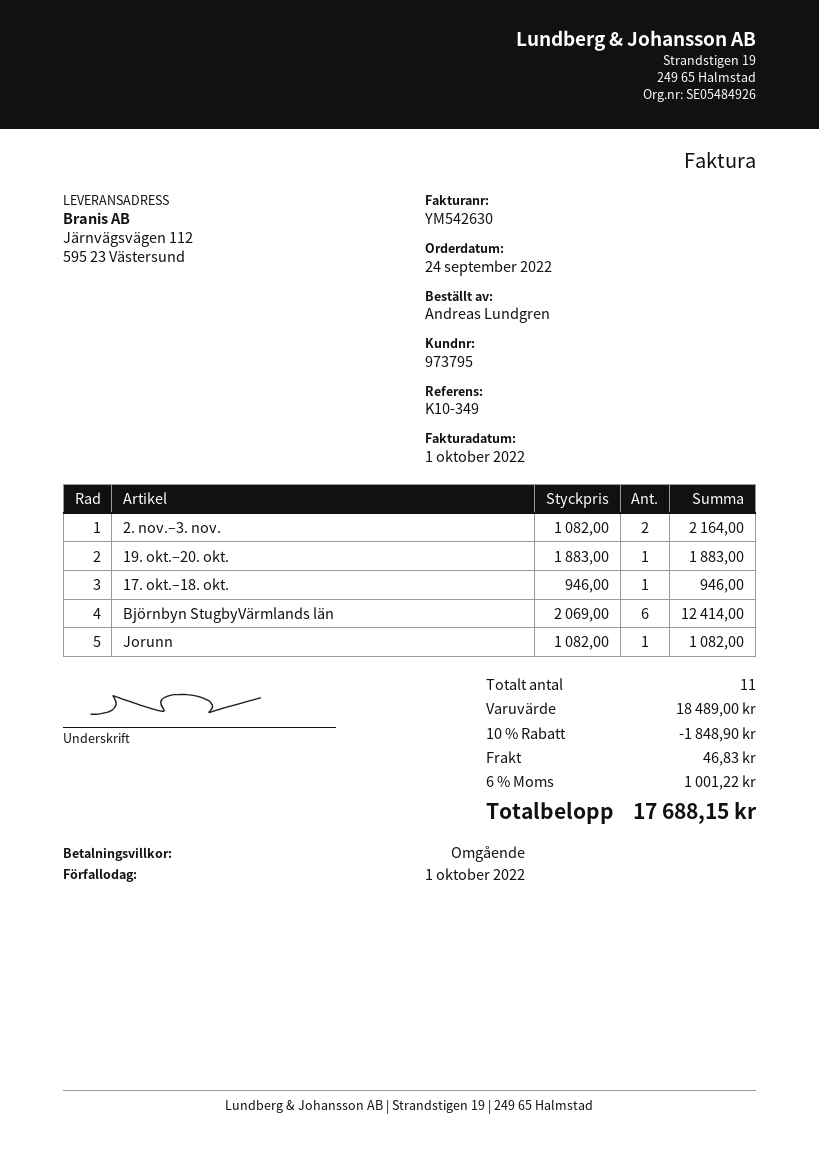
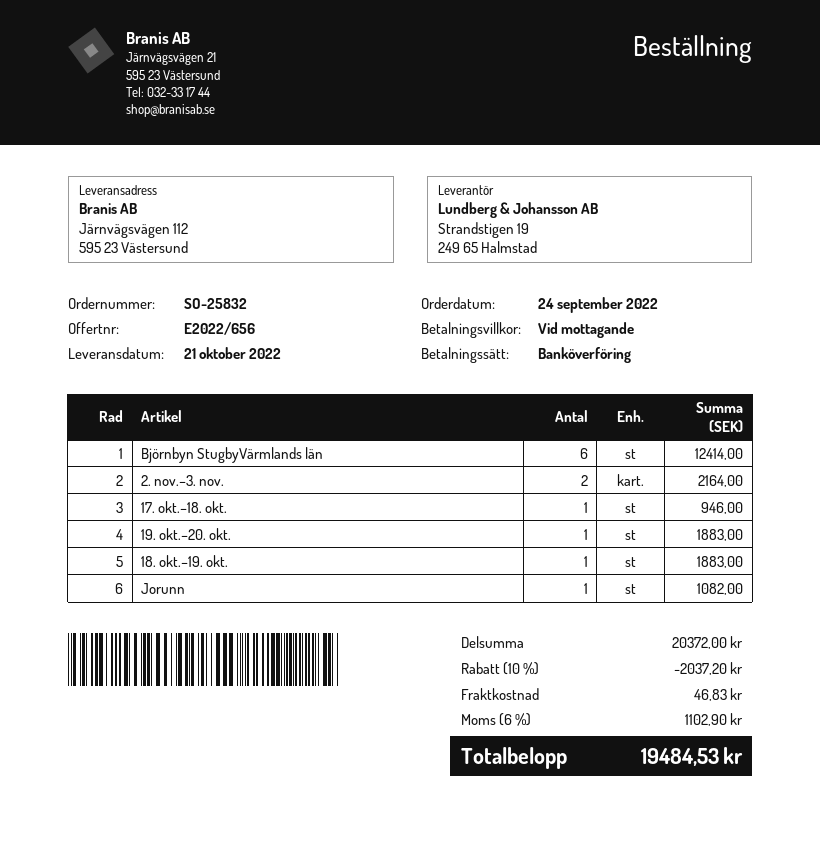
18. okt.–19. okt.: none -> 1 for 1883.00
subtotal: 18489.00 -> 20372.00
discount: 10% = 1848.90 -> 10% = 2037.20
tax: 6% = 1001.22 -> 6% = 1102.90
total: 17688.15 -> 19484.53

